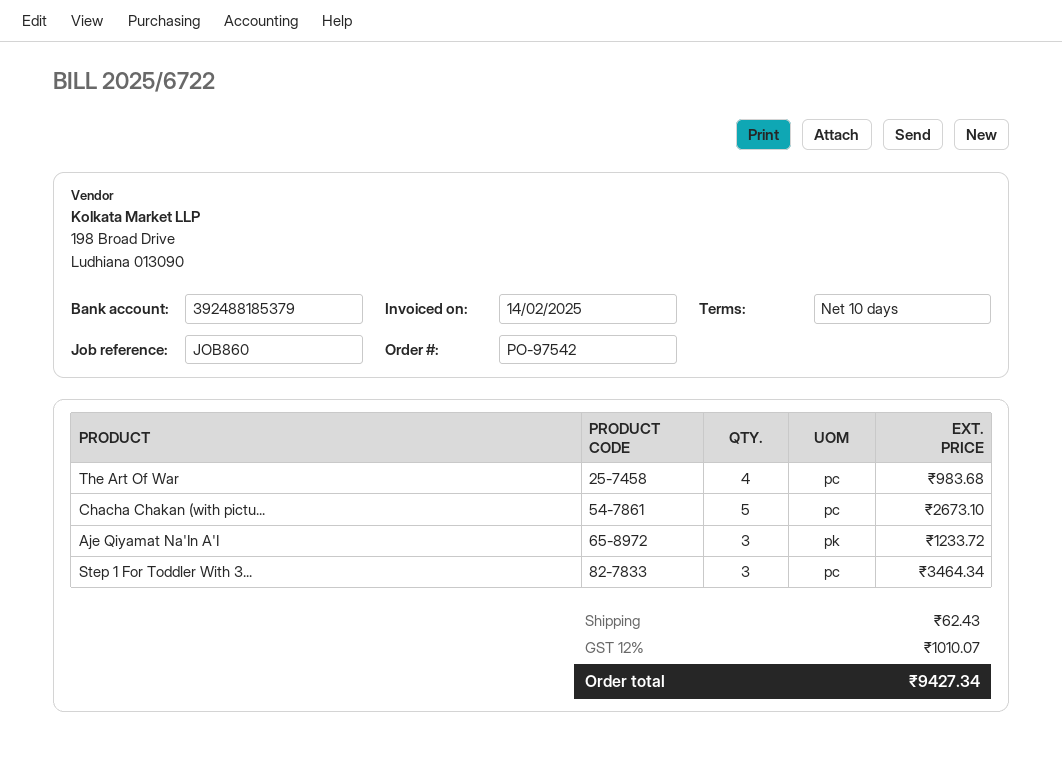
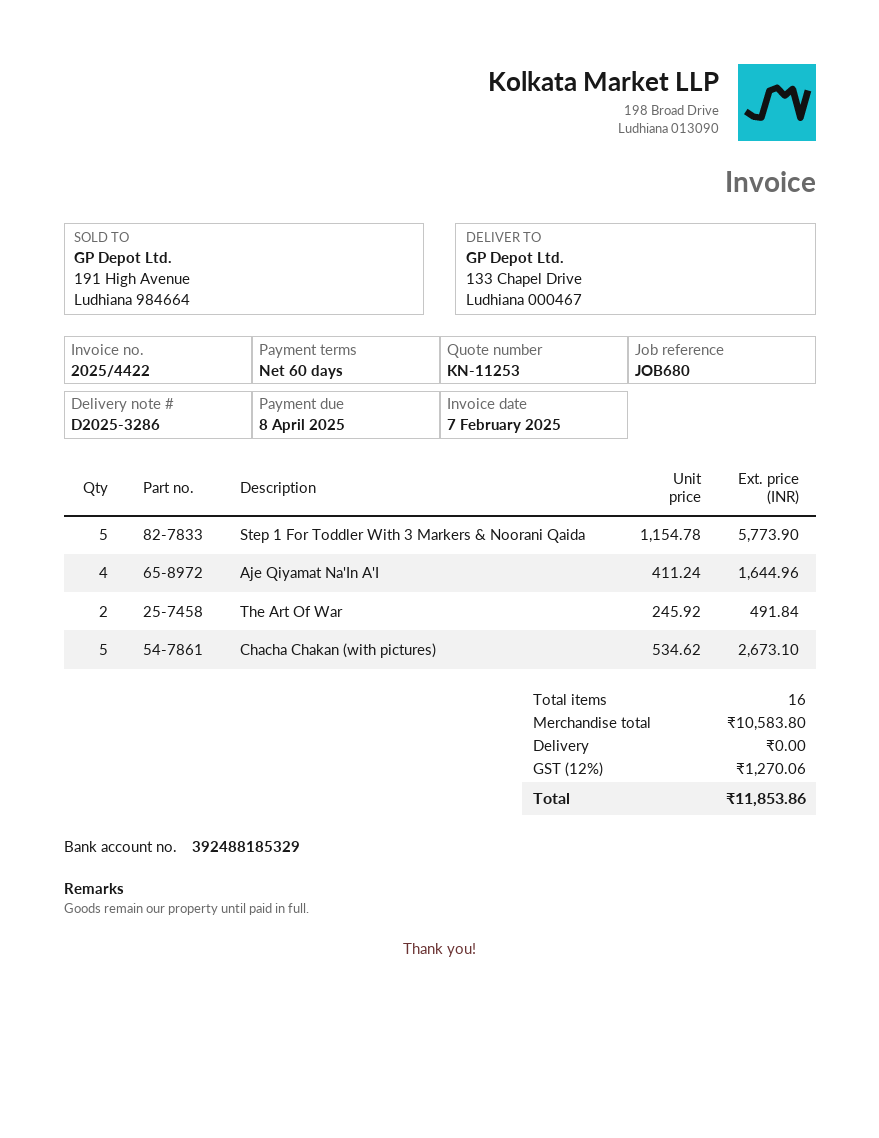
invoice number: 2025/6722 -> 2025/4422
invoice date: 2025-02-14 -> 2025-02-07
payment terms: 10 days -> 60 days
reference: JOB860 -> JOB680
bank account: 392488185379 -> 392488185329
The Art Of War: 4 for 983.68 -> 2 for 491.84
Aje Qiyamat Na'In A'I: 3 for 1233.72 -> 4 for 1644.96
Step 1 For Toddler With 3...: 3 for 3464.34 -> 5 for 5773.90
shipping: 62.43 -> 0.00
tax: 12% = 1010.07 -> 12% = 1270.06
total: 9427.34 -> 11853.86

